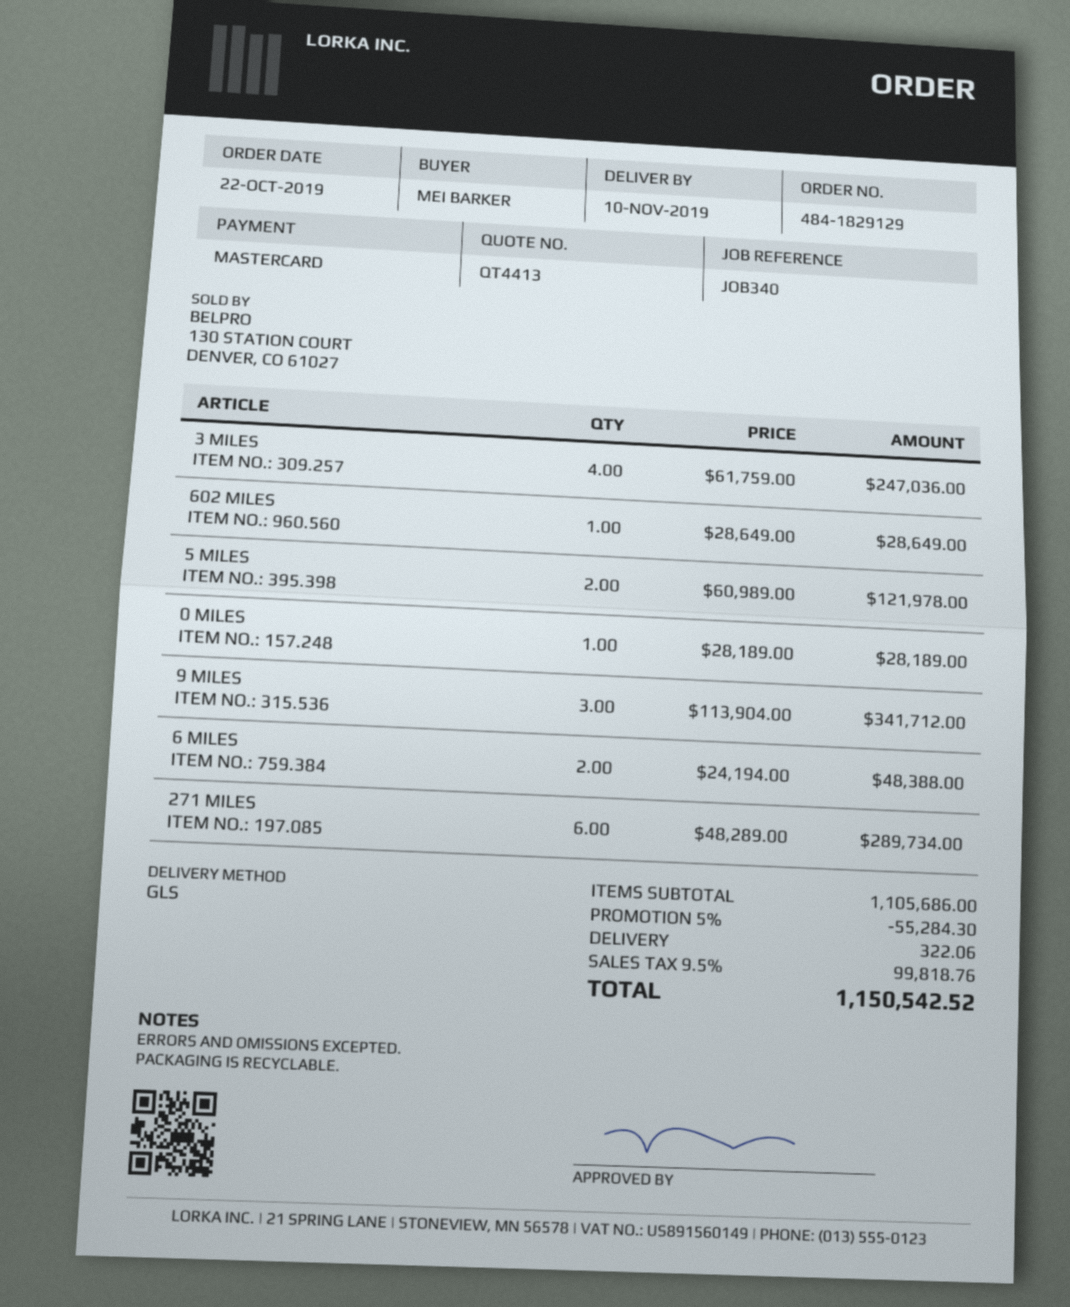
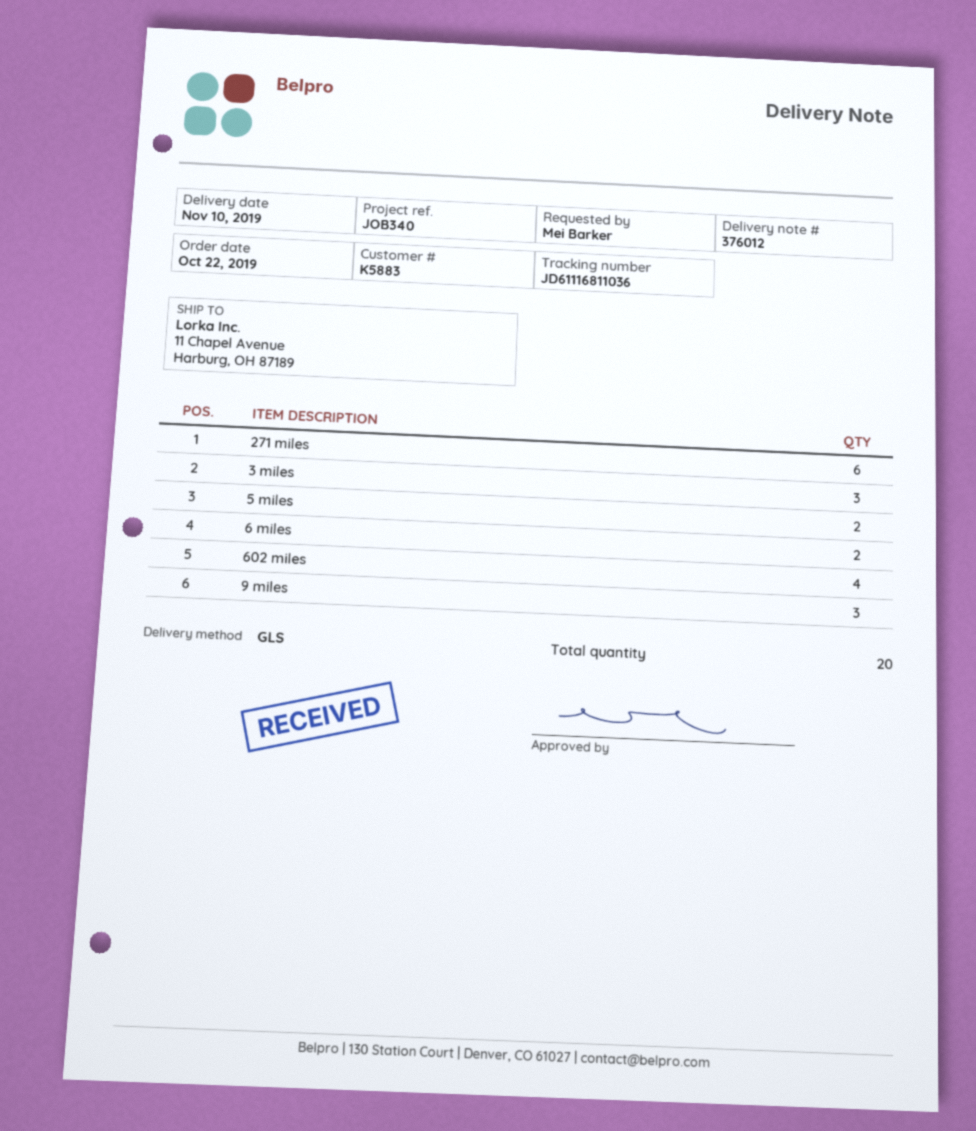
3 MILES: 4 -> 3
602 MILES: 1 -> 4
0 MILES: 1 -> none

